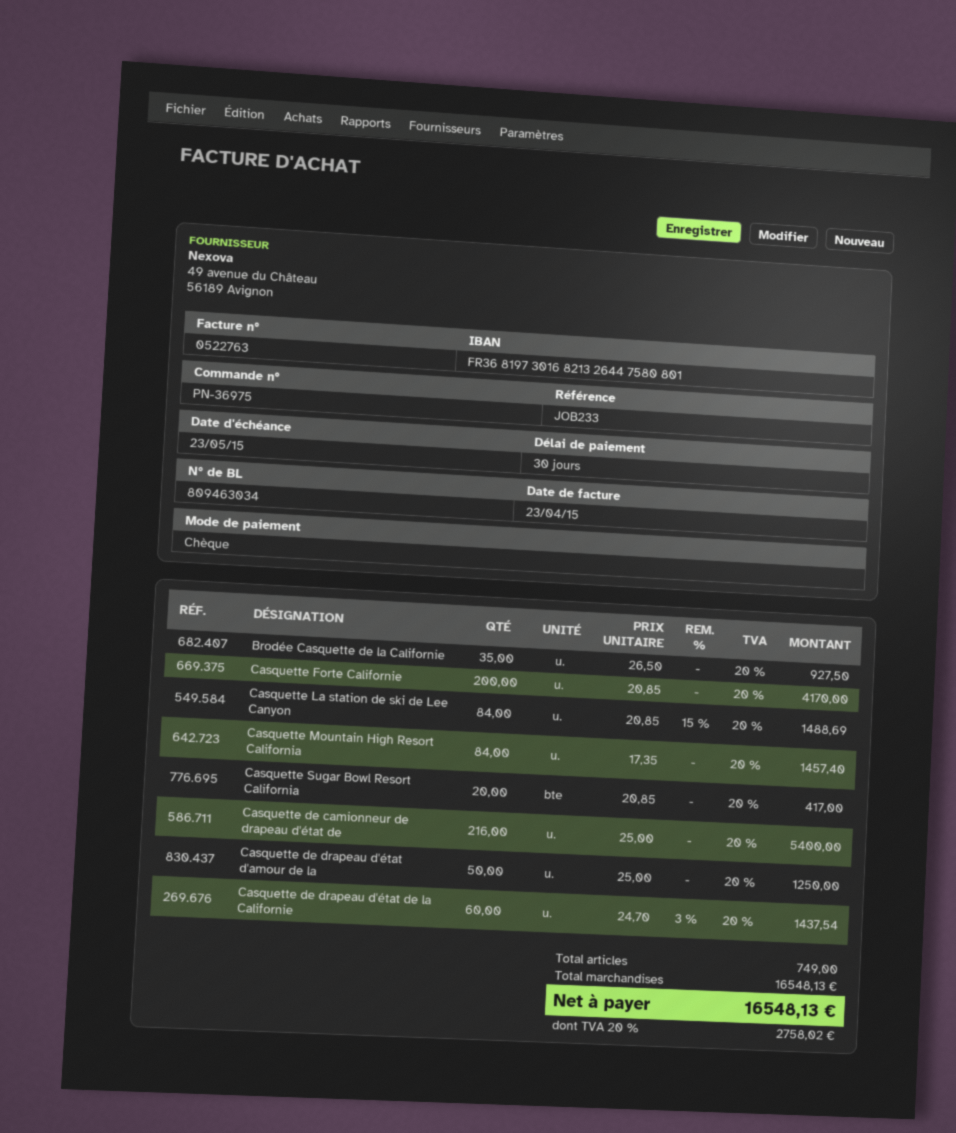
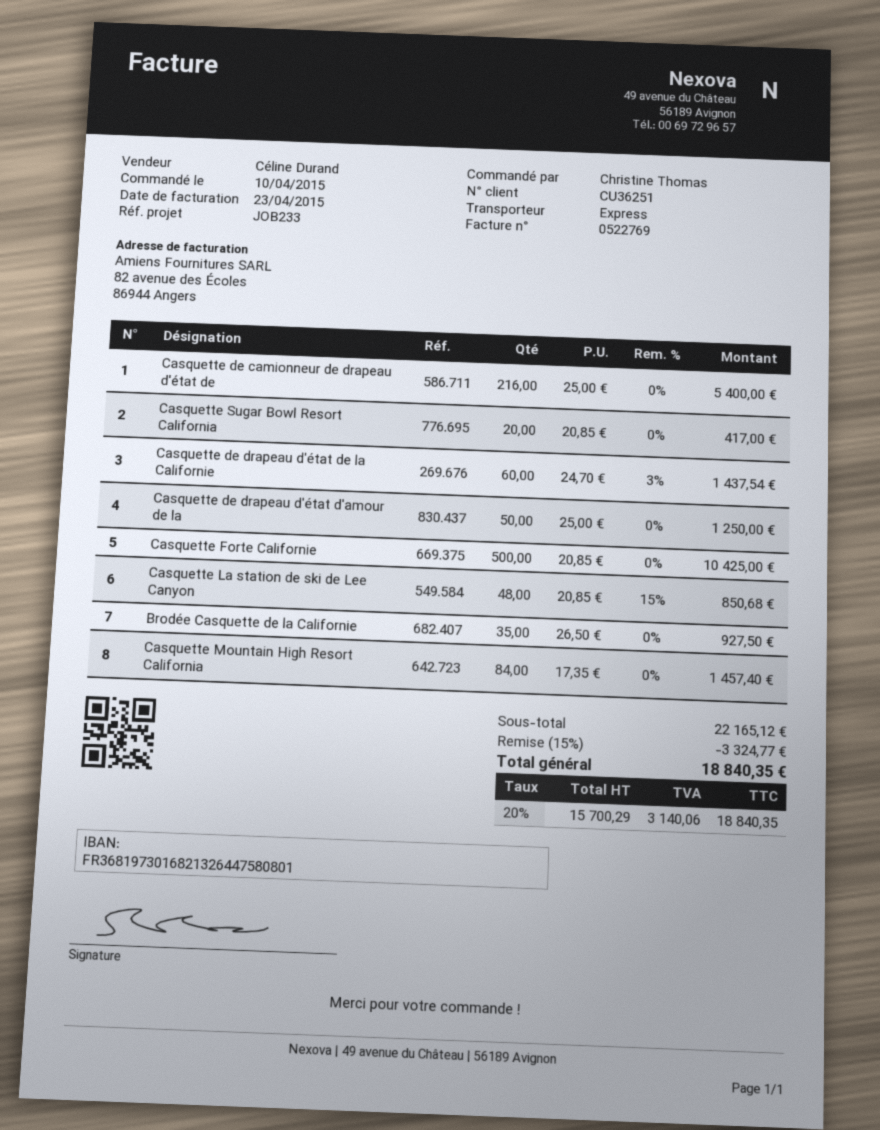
invoice number: 0522763 -> 0522769
Casquette Forte Californie: 200 x 20.85 = 4170.00 -> 500 x 20.85 = 10425.00
Casquette La station de ski de Lee Canyon: 84 x 20.85 - 15% = 1488.69 -> 48 x 20.85 - 15% = 850.68
subtotal: 16548.13 -> 22165.12
discount: none -> 15% = 3324.77
tax: 20% = 2758.02 -> 20% = 3140.06
total: 16548.13 -> 18840.35

